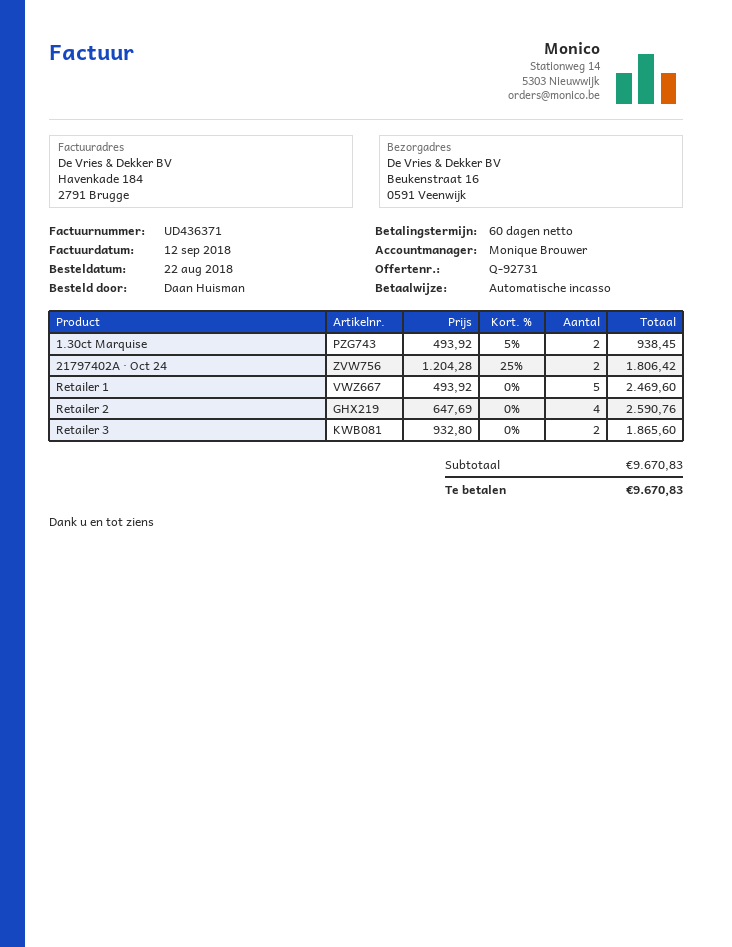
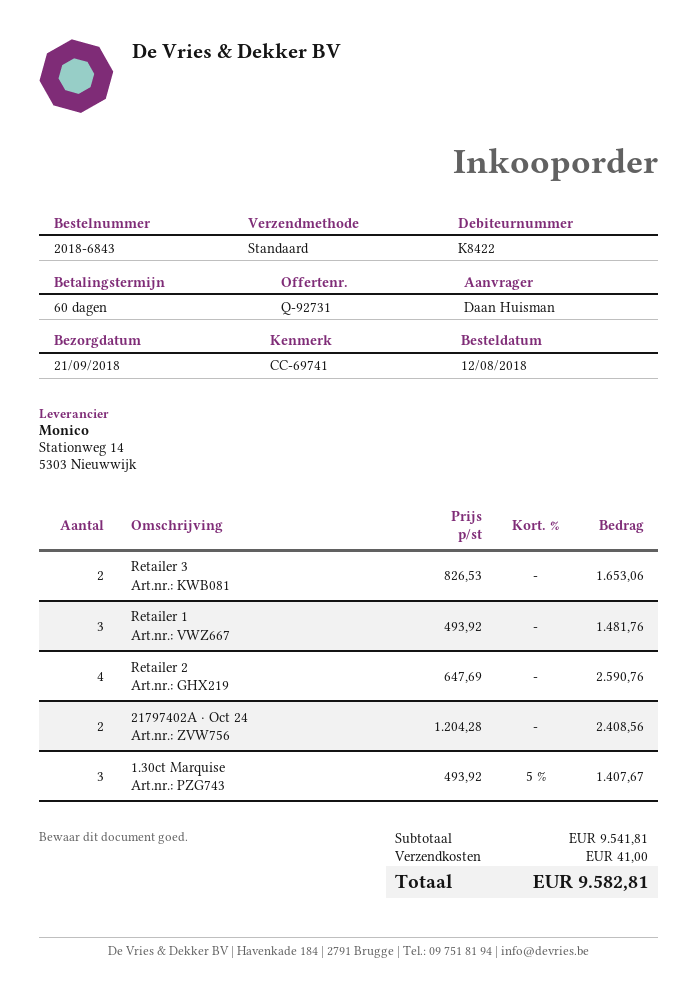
order date: 2018-08-22 -> 2018-08-12
1.30ct Marquise: 2 x 493.92 - 5% = 938.45 -> 3 x 493.92 - 5% = 1407.67
21797402A · Oct 24: 2 x 1204.28 - 25% = 1806.42 -> 2 x 1204.28 = 2408.56
Retailer 1: 5 x 493.92 = 2469.60 -> 3 x 493.92 = 1481.76
Retailer 3: 2 x 932.80 = 1865.60 -> 2 x 826.53 = 1653.06
subtotal: 9670.83 -> 9541.81
shipping: none -> 41.00
total: 9670.83 -> 9582.81

